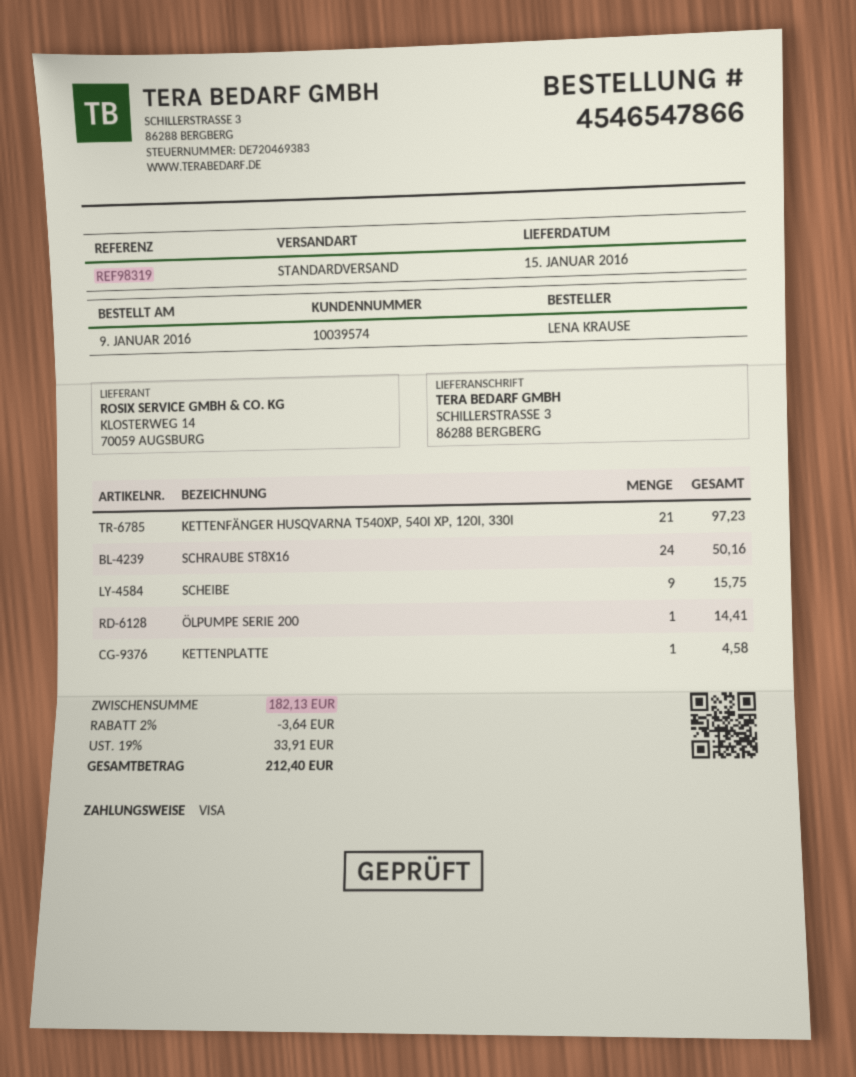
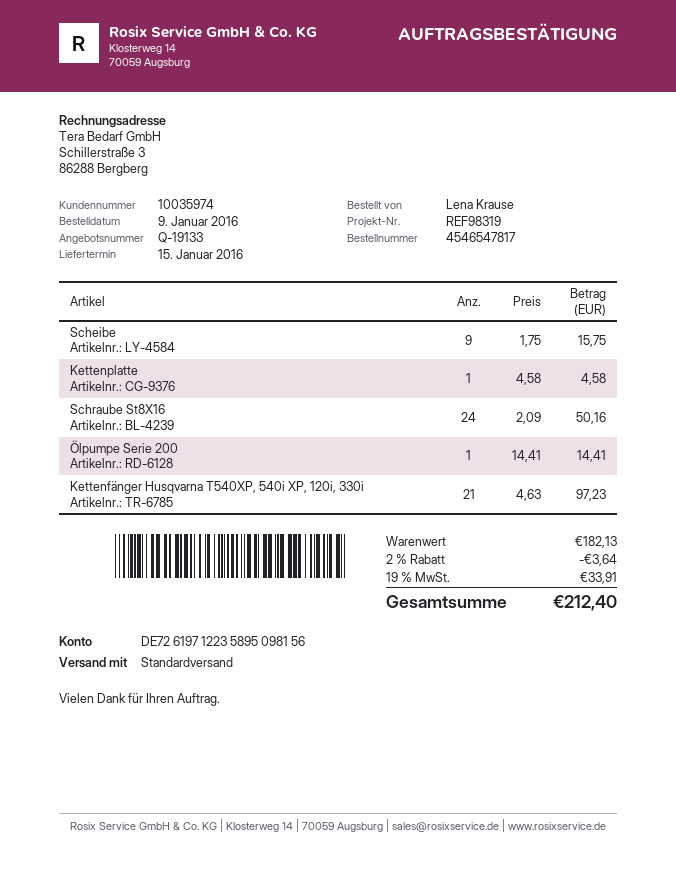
order number: 4546547866 -> 4546547817
customer number: 10039574 -> 10035974

